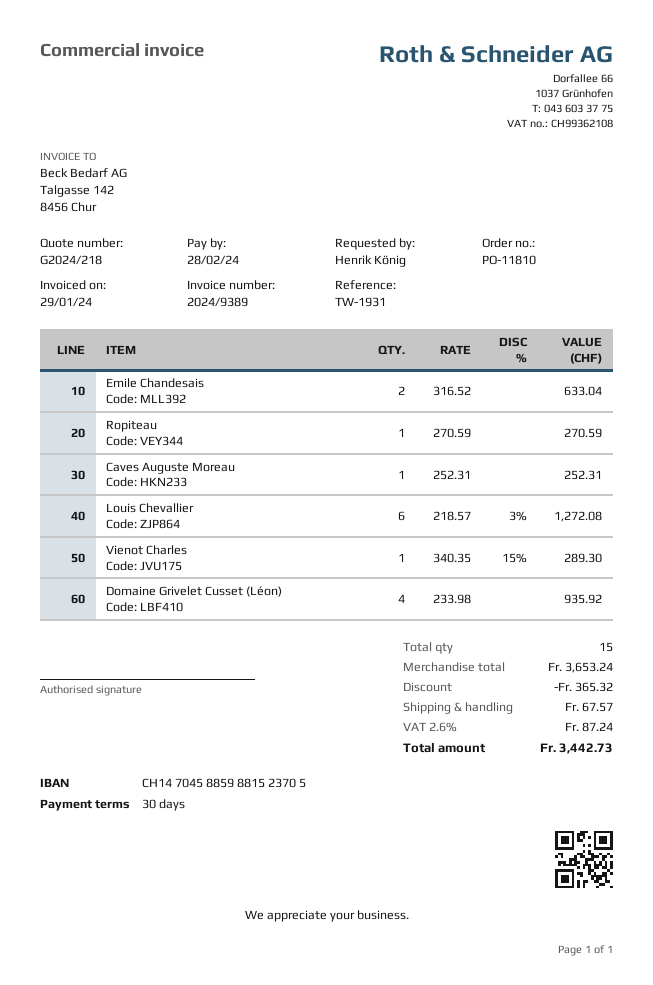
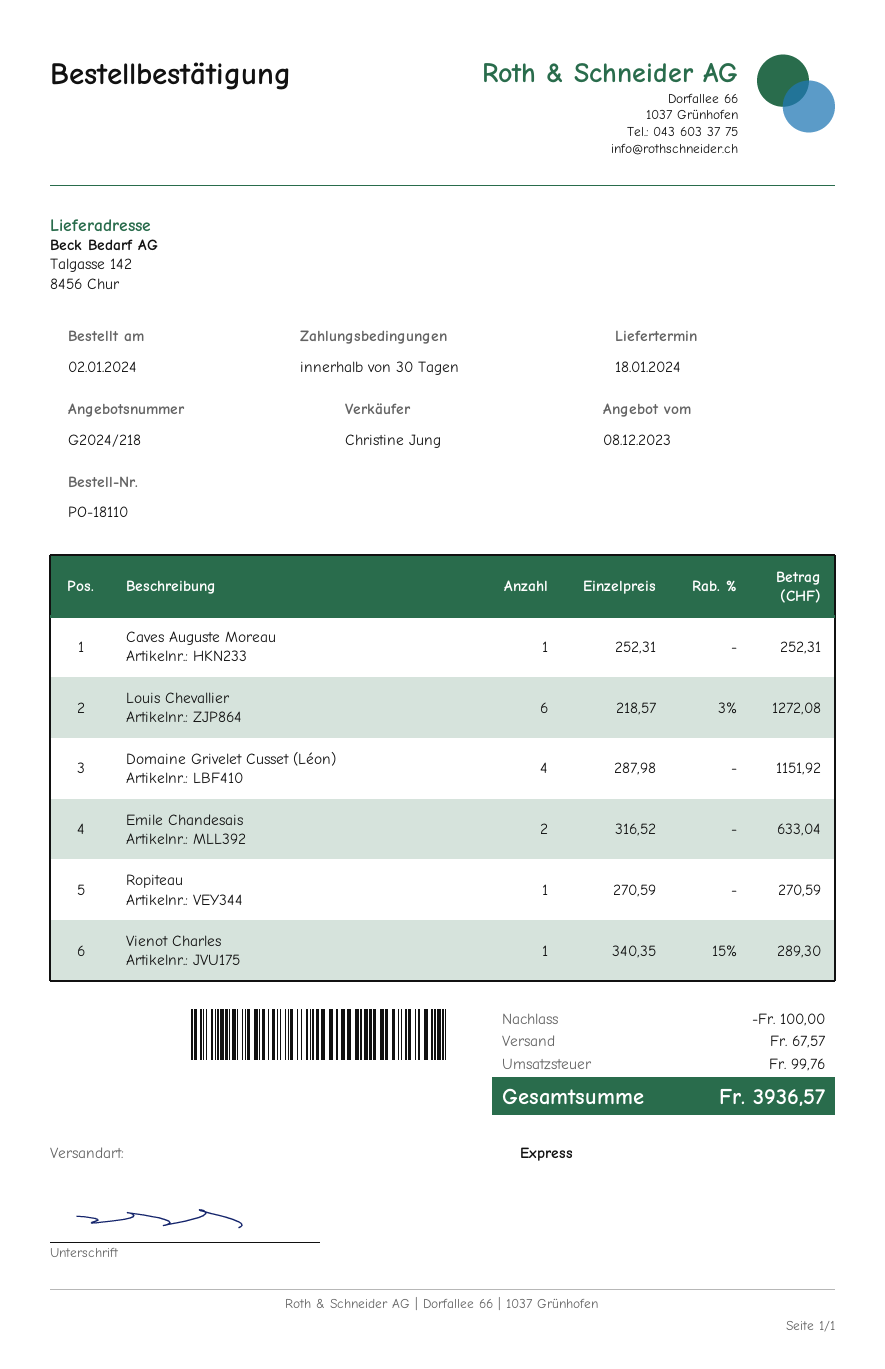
order number: PO-11810 -> PO-18110
Domaine Grivelet Cusset (Léon): 4 x 233.98 = 935.92 -> 4 x 287.98 = 1151.92
discount: 365.32 -> 100.00
tax: 87.24 -> 99.76
total: 3442.73 -> 3936.57

